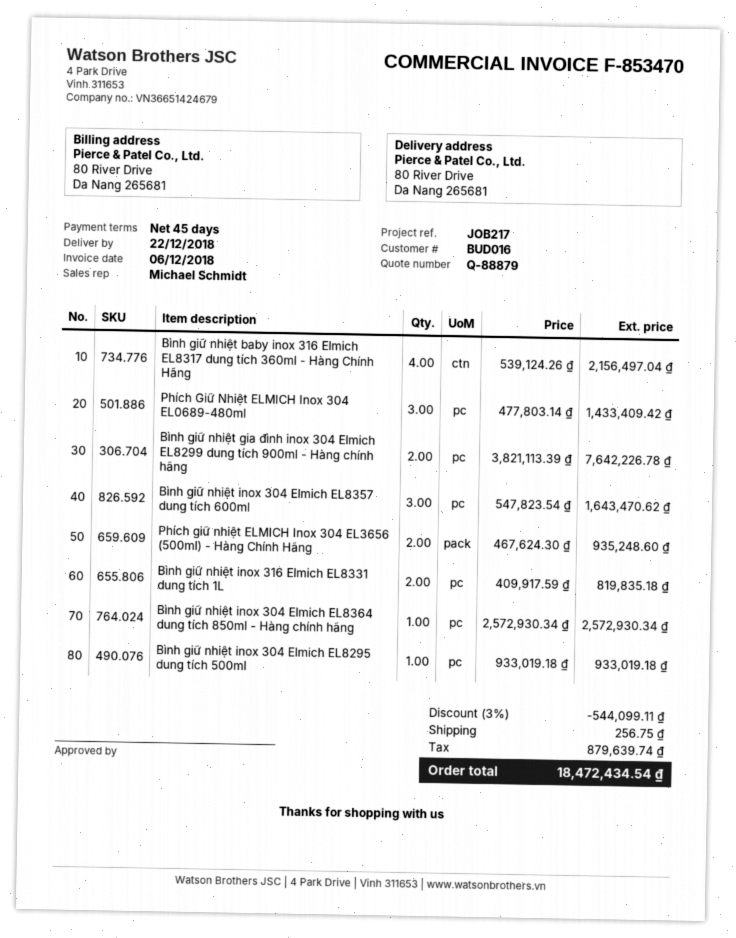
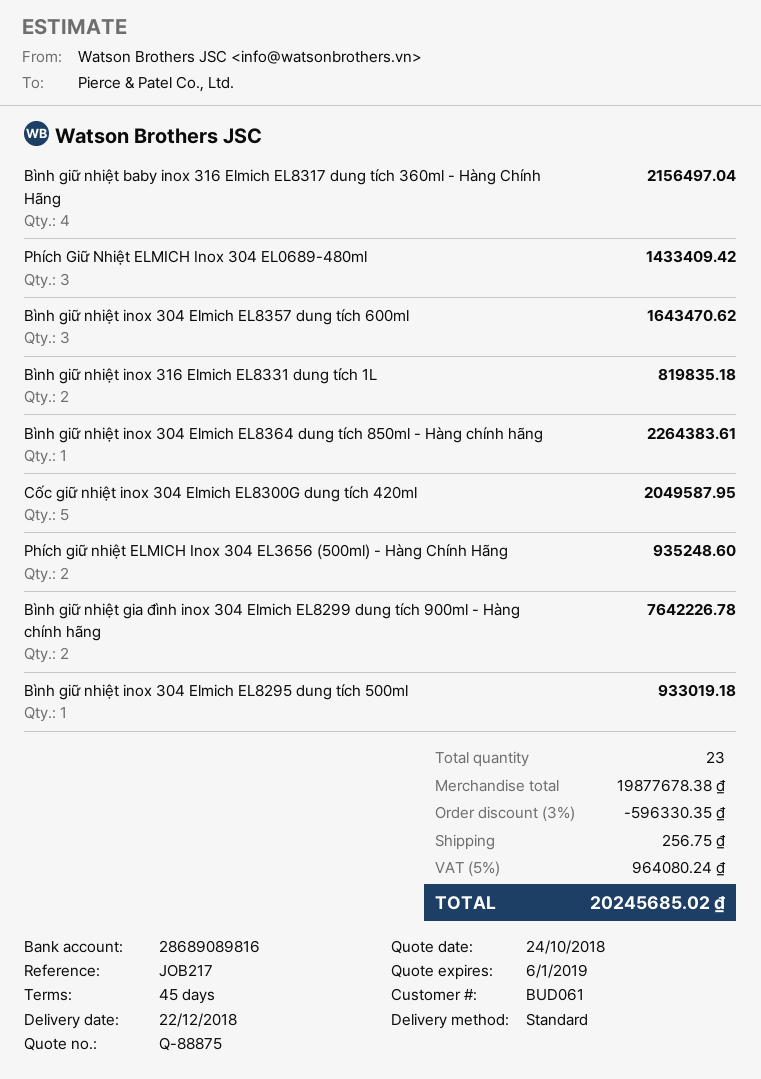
quote number: Q-88879 -> Q-88875
customer number: BUD016 -> BUD061
Bình giữ nhiệt inox 304 Elmich EL8364 dung tích 850ml - Hàng chính hãng: 1 for 2572930.34 -> 1 for 2264383.61
Cốc giữ nhiệt inox 304 Elmich EL8300G dung tích 420ml: none -> 5 for 2049587.95
discount: 3% = 544099.11 -> 3% = 596330.35
tax: 879639.74 -> 964080.24
total: 18472434.54 -> 20245685.02

